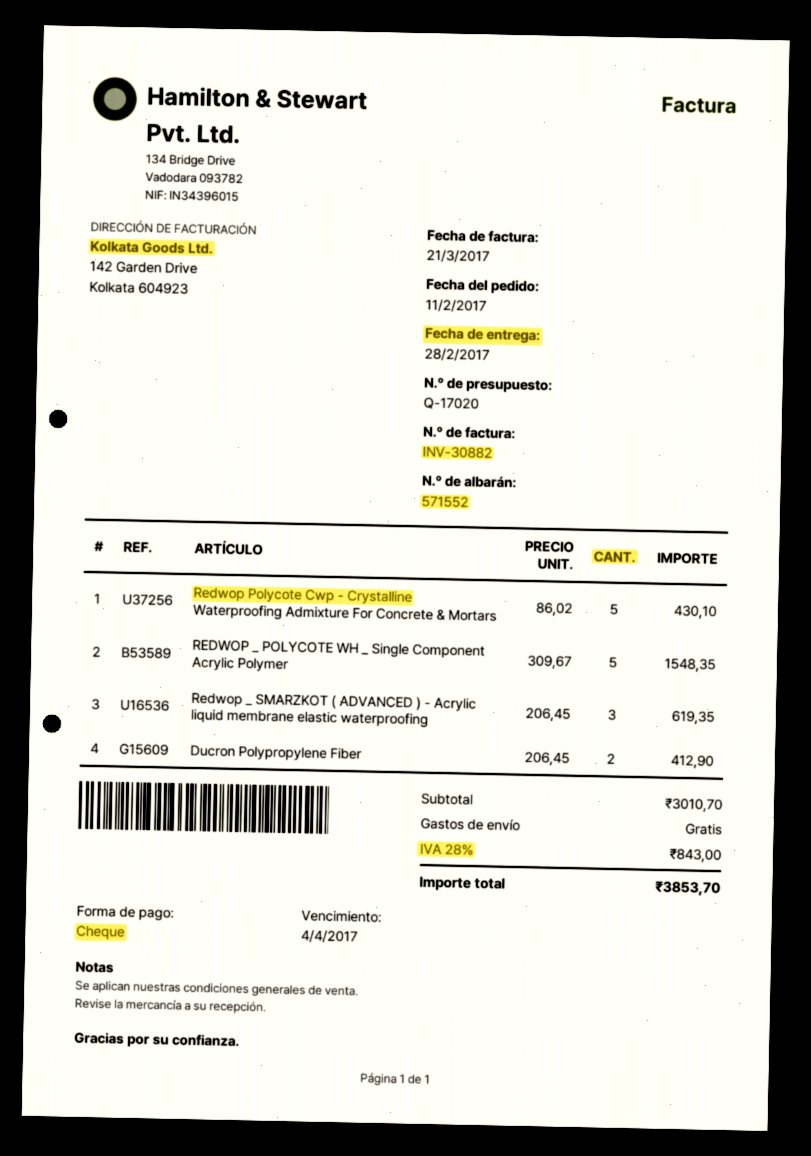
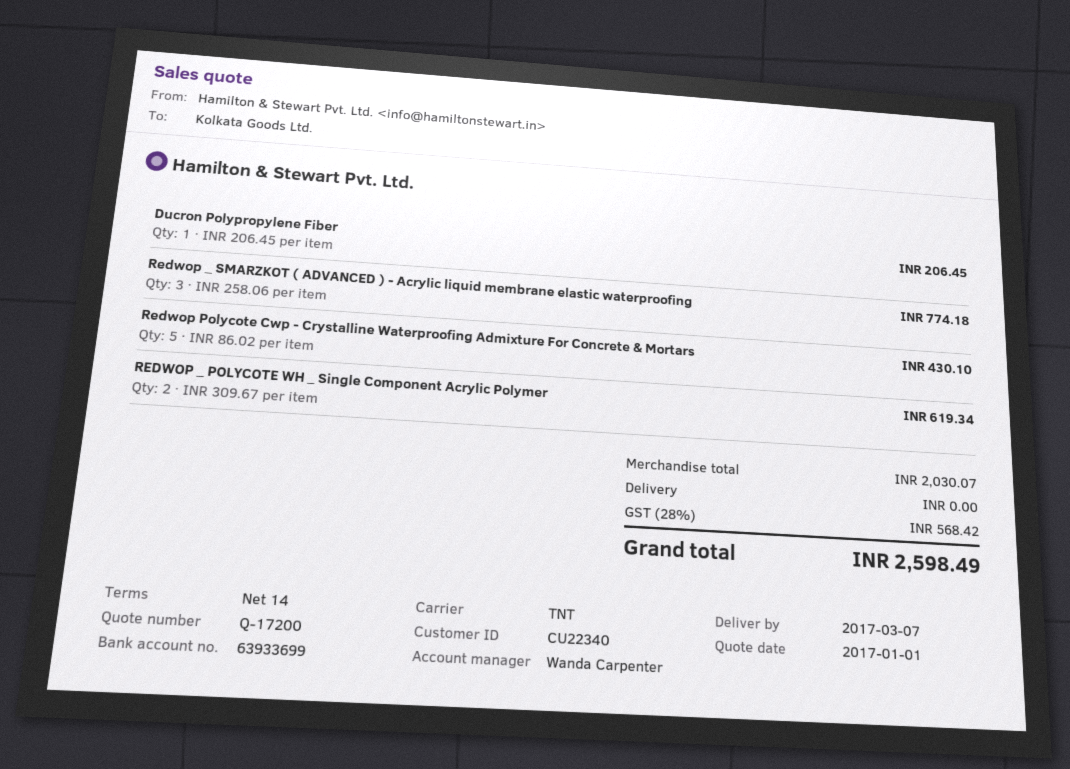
quote number: Q-17020 -> Q-17200
delivery date: 2017-02-28 -> 2017-03-07
REDWOP _ POLYCOTE WH _ Single Component Acrylic Polymer: 5 x 309.67 = 1548.35 -> 2 x 309.67 = 619.34
Redwop _ SMARZKOT ( ADVANCED ) - Acrylic liquid membrane elastic waterproofing: 3 x 206.45 = 619.35 -> 3 x 258.06 = 774.18
Ducron Polypropylene Fiber: 2 x 206.45 = 412.90 -> 1 x 206.45 = 206.45
subtotal: 3010.70 -> 2030.07
tax: 28% = 843.00 -> 28% = 568.42
total: 3853.70 -> 2598.49

